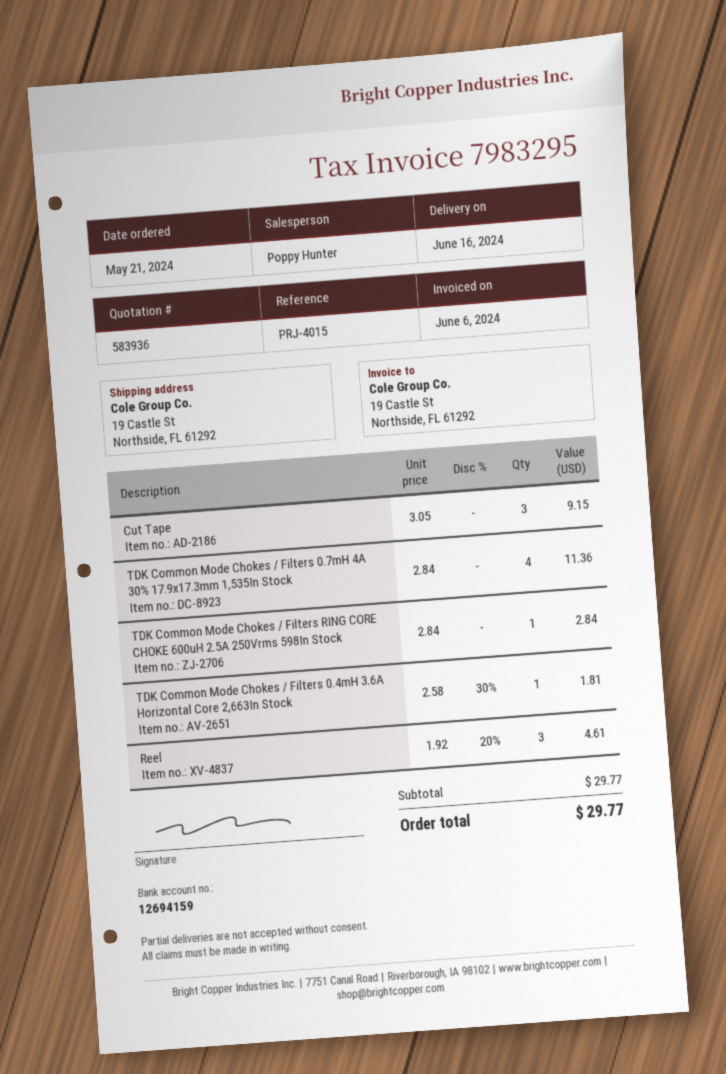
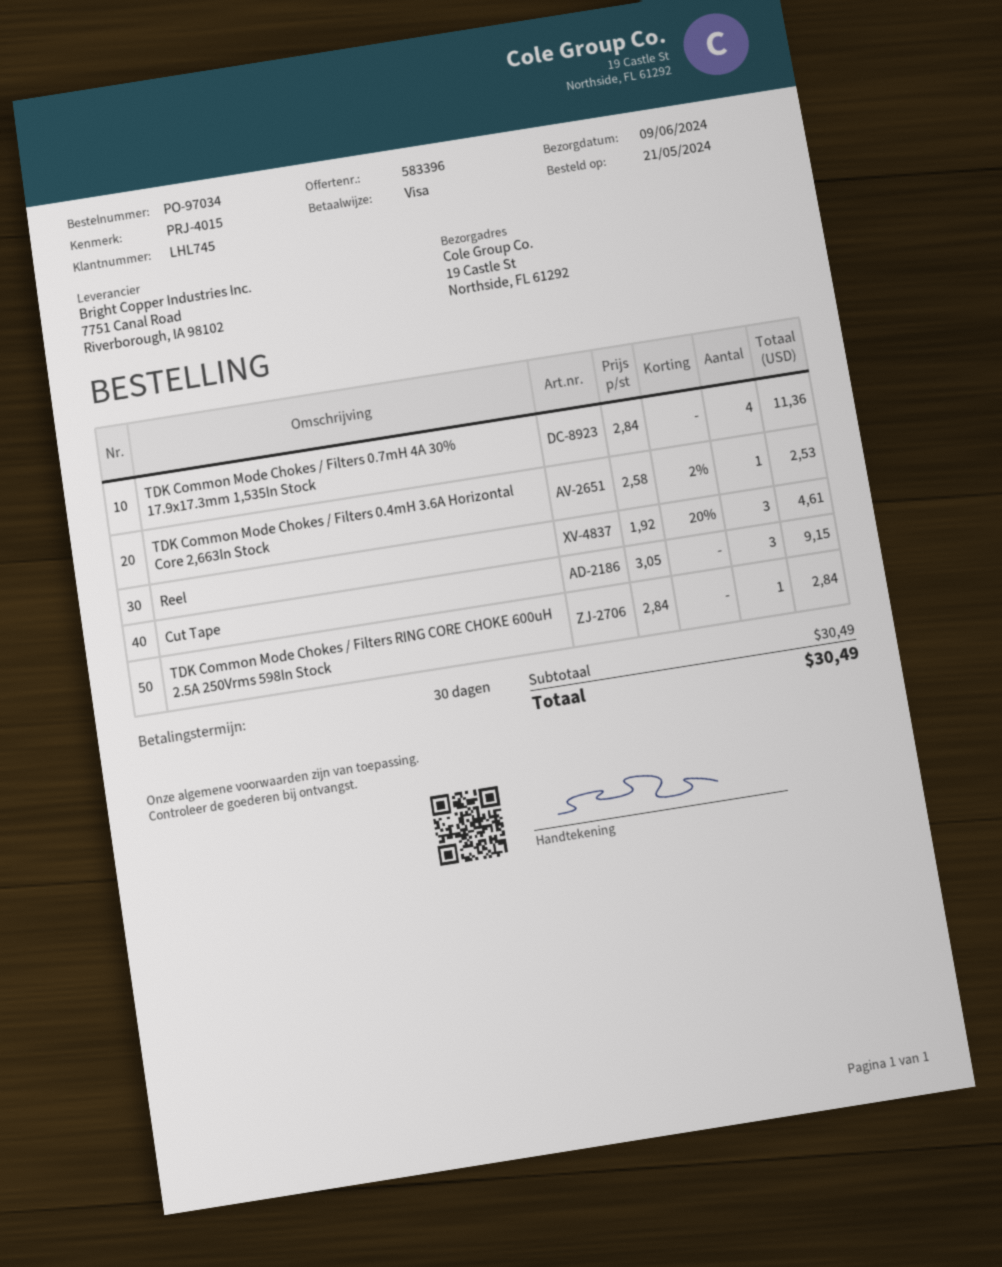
quote number: 583936 -> 583396
delivery date: 2024-06-16 -> 2024-06-09
TDK Common Mode Chokes / Filters 0.4mH 3.6A Horizontal Core 2,663In Stock: 1 x 2.58 - 30% = 1.81 -> 1 x 2.58 - 2% = 2.53
subtotal: 29.77 -> 30.49
total: 29.77 -> 30.49

